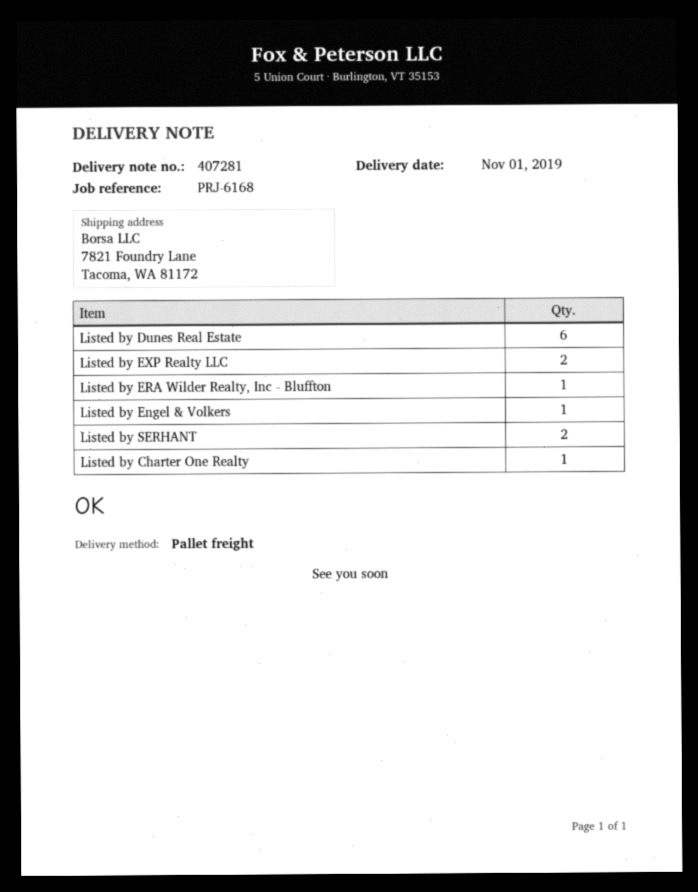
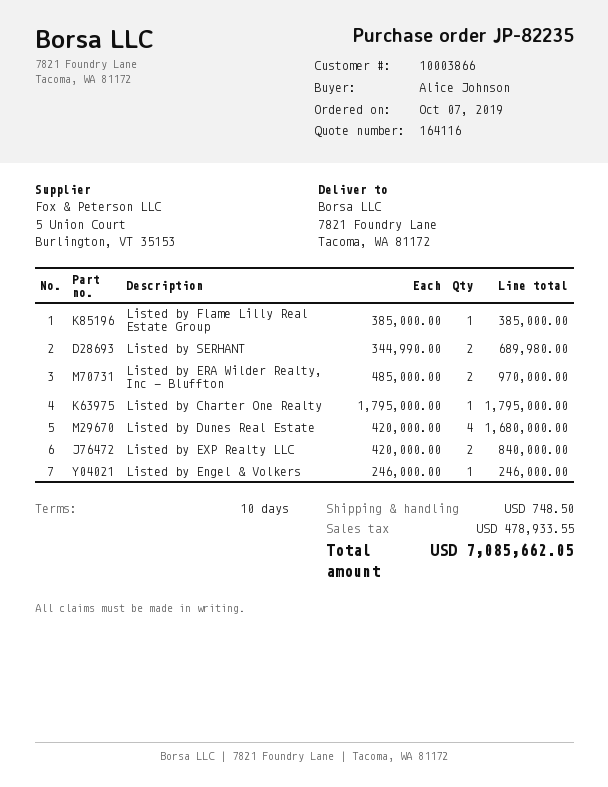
Listed by Dunes Real Estate: 6 -> 4
Listed by ERA Wilder Realty, Inc - Bluffton: 1 -> 2
Listed by Flame Lilly Real Estate Group: none -> 1

